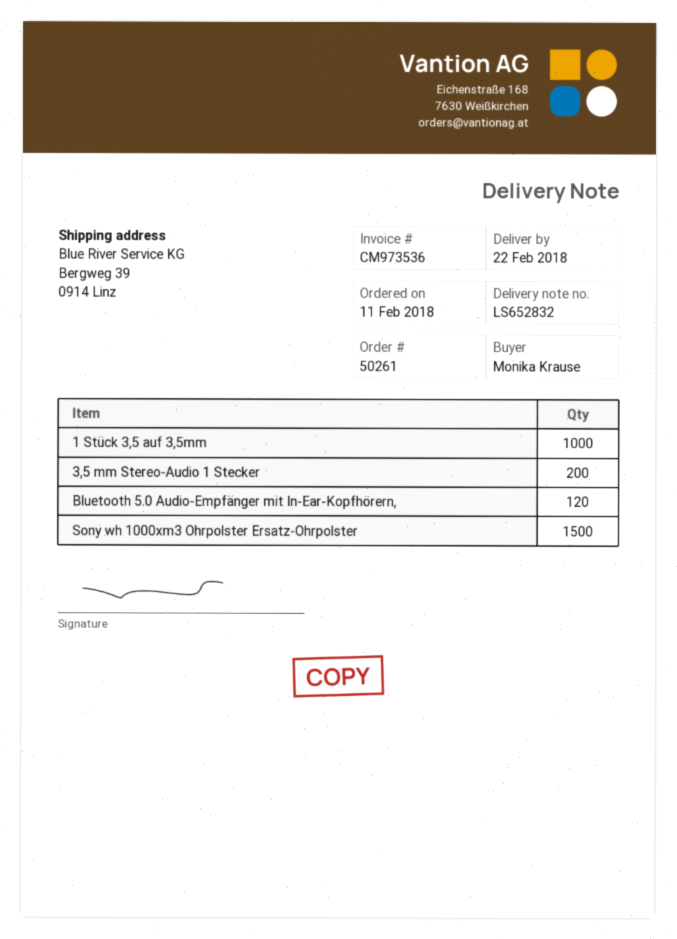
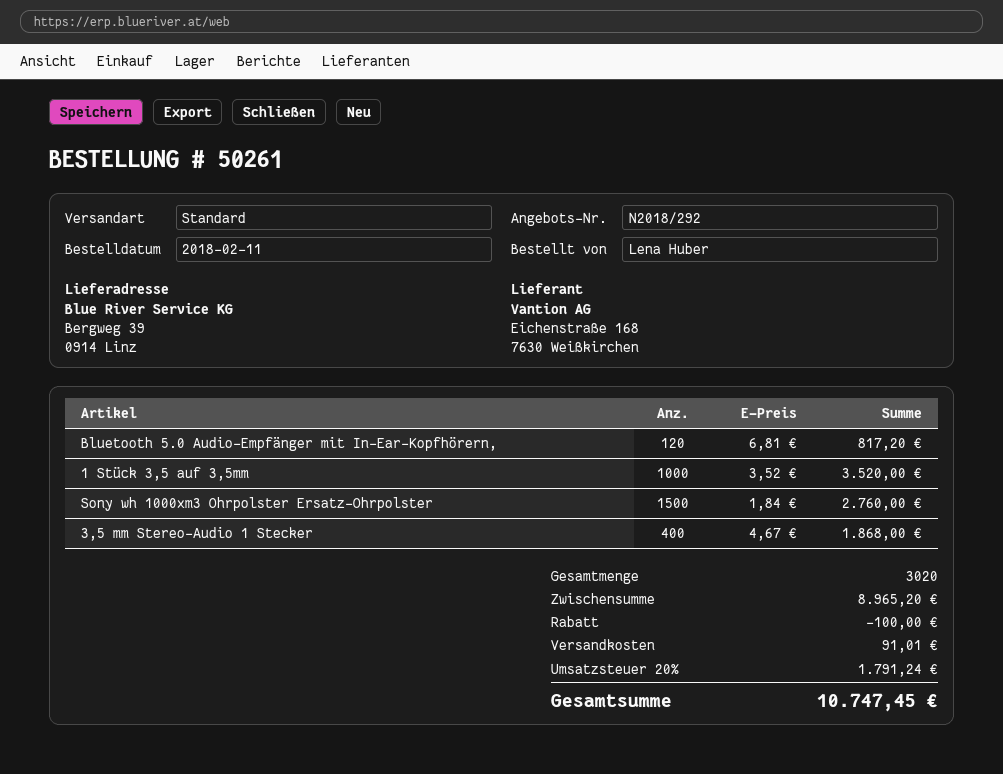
ordered by: Monika Krause -> Lena Huber
3,5 mm Stereo-Audio 1 Stecker: 200 -> 400

